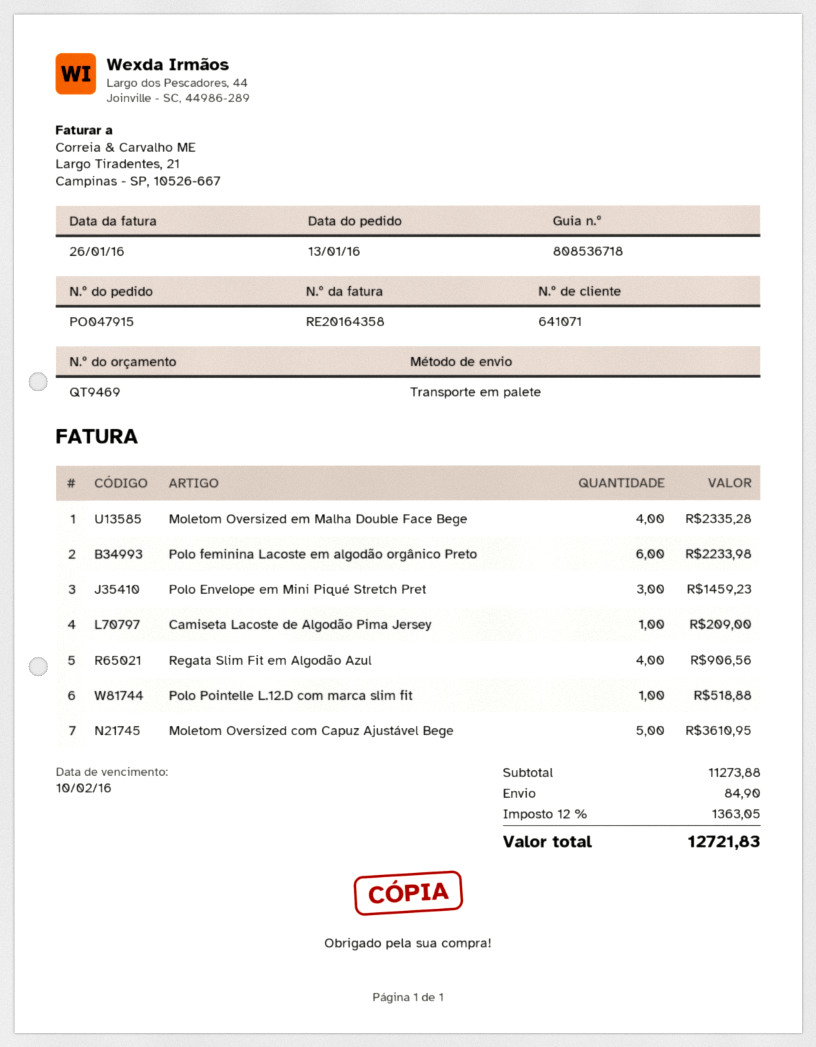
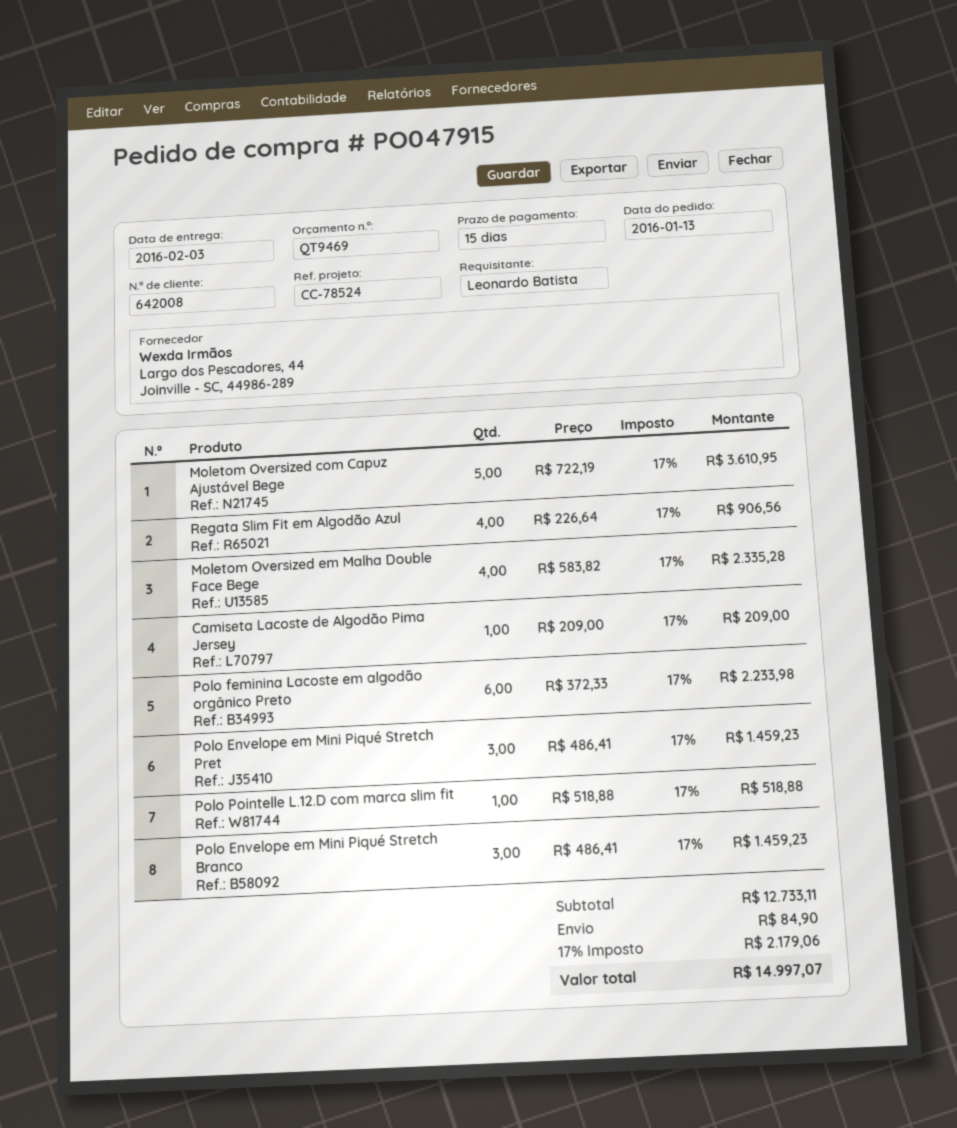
customer number: 641071 -> 642008
Polo Envelope em Mini Piqué Stretch Branco: none -> 3 for 1459.23
subtotal: 11273.88 -> 12733.11
tax: 12% = 1363.05 -> 17% = 2179.06
total: 12721.83 -> 14997.07

